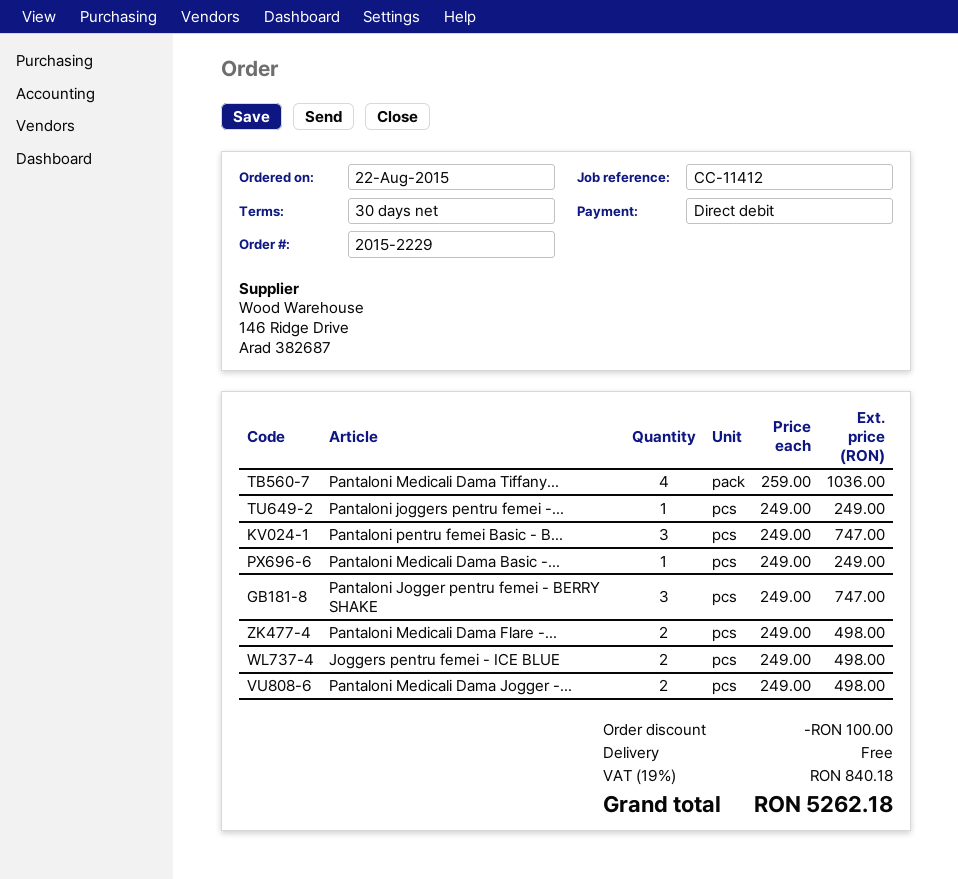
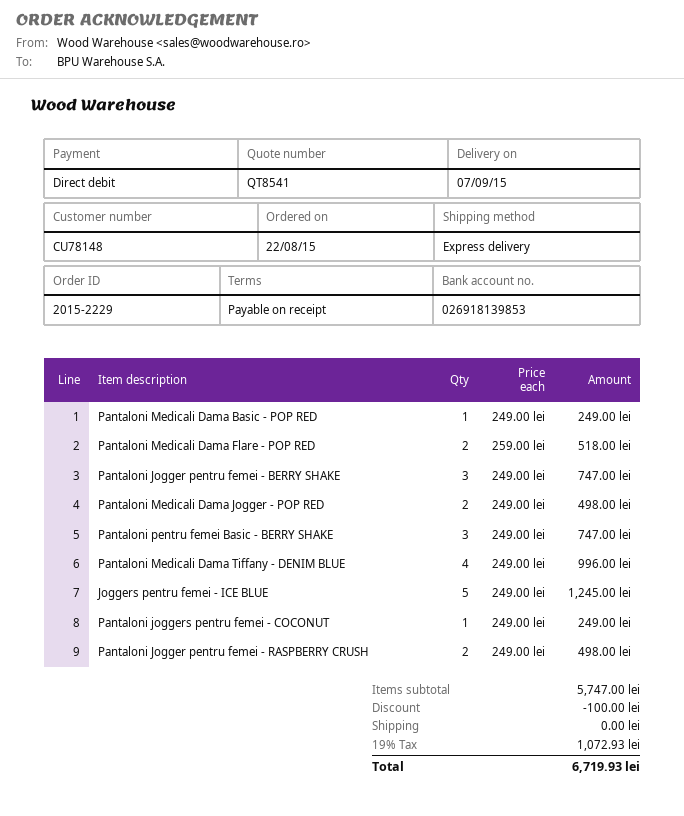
payment terms: 30 days -> on receipt
Pantaloni Medicali Dama Tiffany...: 4 x 259.00 = 1036.00 -> 4 x 249.00 = 996.00
Pantaloni Medicali Dama Flare -...: 2 x 249.00 = 498.00 -> 2 x 259.00 = 518.00
Joggers pentru femei - ICE BLUE: 2 x 249.00 = 498.00 -> 5 x 249.00 = 1245.00
Pantaloni Jogger pentru femei - RASPBERRY CRUSH: none -> 2 x 249.00 = 498.00
tax: 19% = 840.18 -> 19% = 1072.93
total: 5262.18 -> 6719.93

